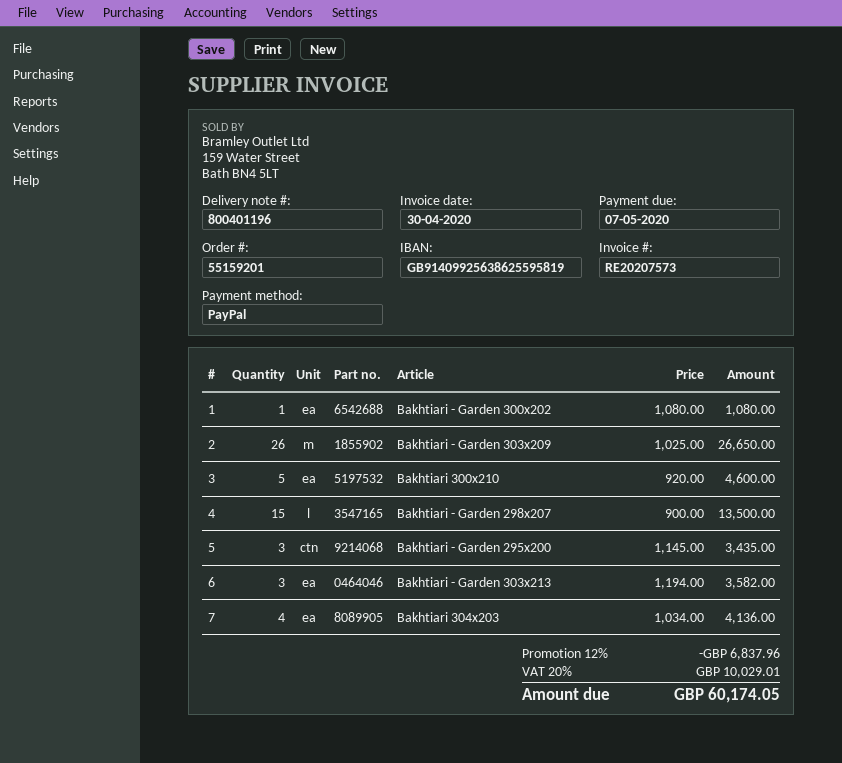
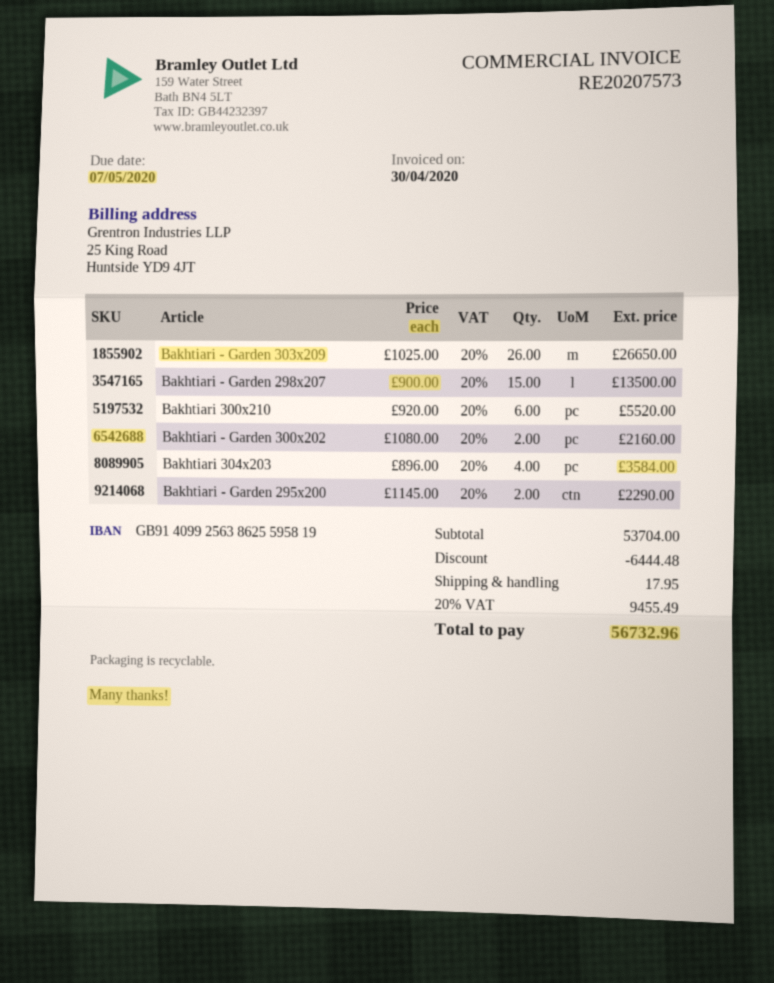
Bakhtiari - Garden 300x202: 1 x 1080.00 = 1080.00 -> 2 x 1080.00 = 2160.00
Bakhtiari 300x210: 5 x 920.00 = 4600.00 -> 6 x 920.00 = 5520.00
Bakhtiari - Garden 295x200: 3 x 1145.00 = 3435.00 -> 2 x 1145.00 = 2290.00
Bakhtiari - Garden 303x213: 3 x 1194.00 = 3582.00 -> none
Bakhtiari 304x203: 4 x 1034.00 = 4136.00 -> 4 x 896.00 = 3584.00
discount: 6837.96 -> 6444.48
shipping: none -> 17.95
tax: 20% = 10029.01 -> 20% = 9455.49
total: 60174.05 -> 56732.96

